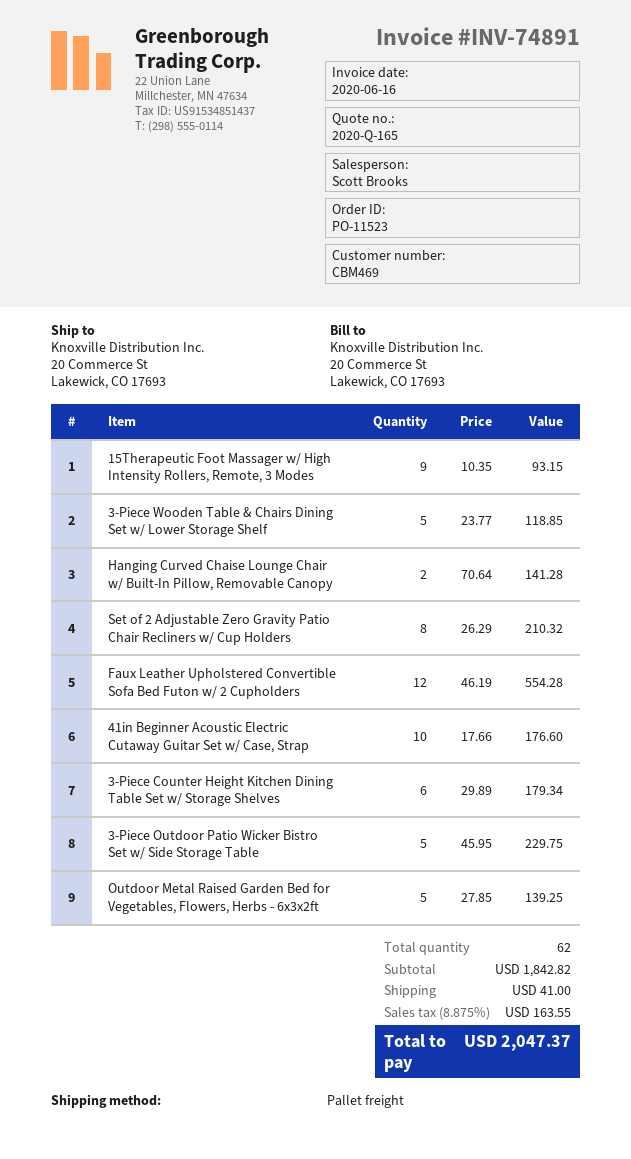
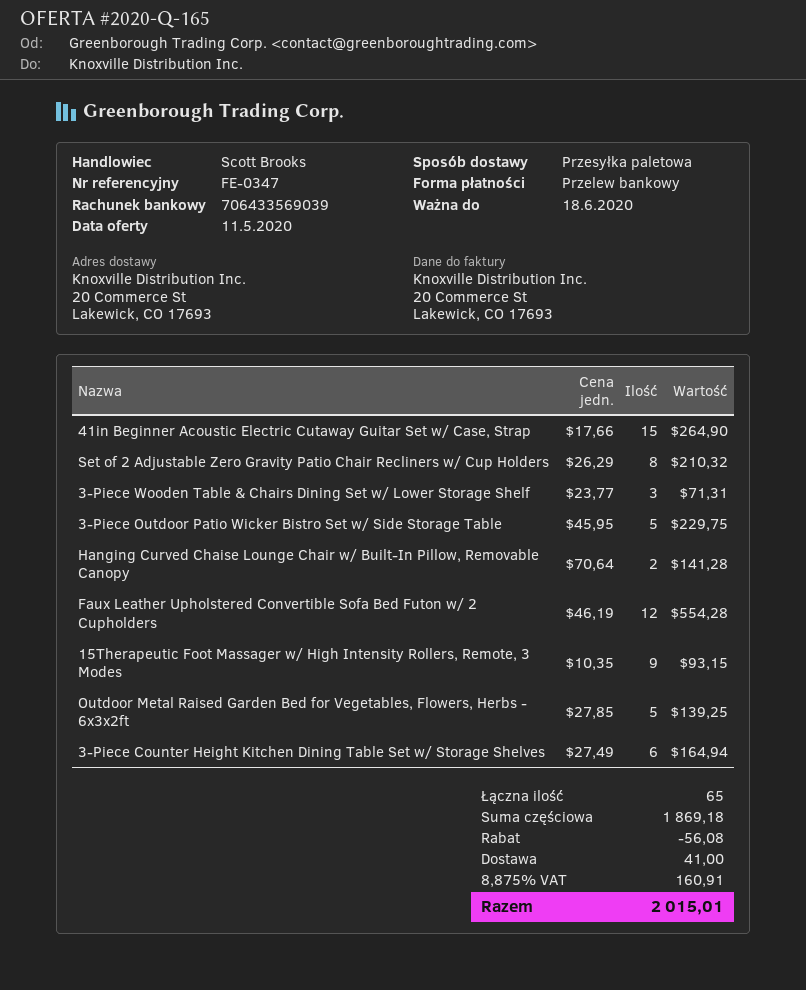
3-Piece Wooden Table & Chairs Dining Set w/ Lower Storage Shelf: 5 x 23.77 = 118.85 -> 3 x 23.77 = 71.31
41in Beginner Acoustic Electric Cutaway Guitar Set w/ Case, Strap: 10 x 17.66 = 176.60 -> 15 x 17.66 = 264.90
3-Piece Counter Height Kitchen Dining Table Set w/ Storage Shelves: 6 x 29.89 = 179.34 -> 6 x 27.49 = 164.94
total quantity: 62 -> 65
subtotal: 1842.82 -> 1869.18
discount: none -> 56.08
tax: 8.875% = 163.55 -> 8.875% = 160.91
total: 2047.37 -> 2015.01

